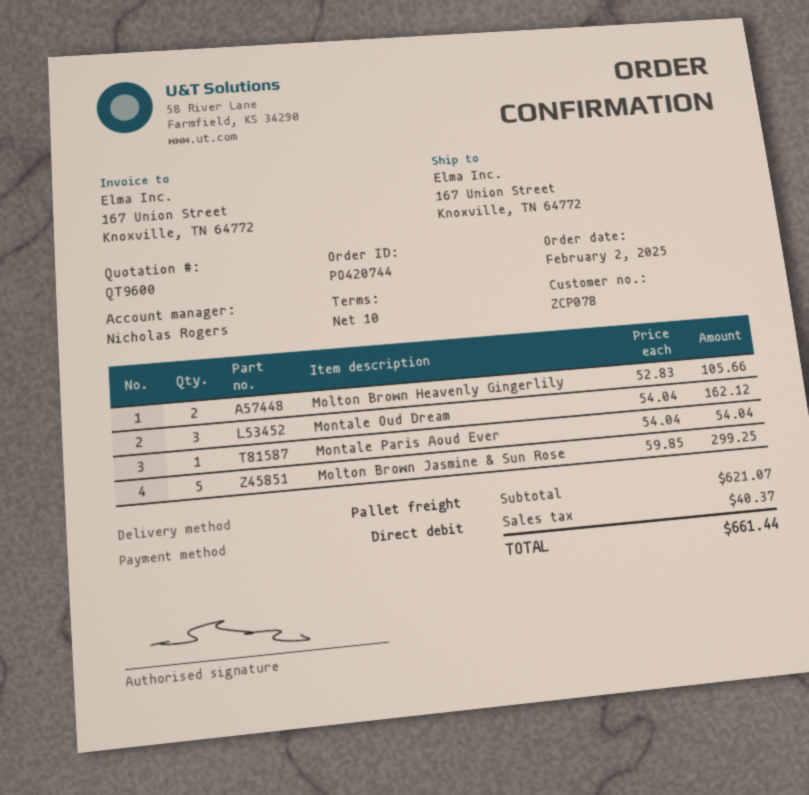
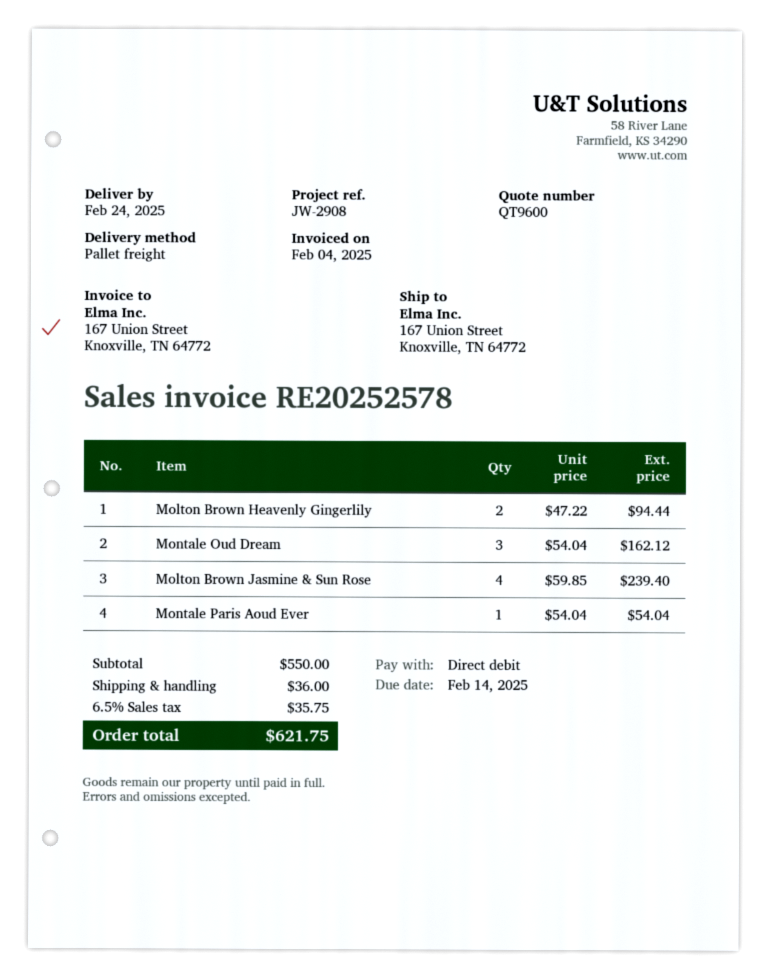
Molton Brown Heavenly Gingerlily: 2 x 52.83 = 105.66 -> 2 x 47.22 = 94.44
Molton Brown Jasmine & Sun Rose: 5 x 59.85 = 299.25 -> 4 x 59.85 = 239.40
subtotal: 621.07 -> 550.00
shipping: none -> 36.00
tax: 40.37 -> 35.75
total: 661.44 -> 621.75

